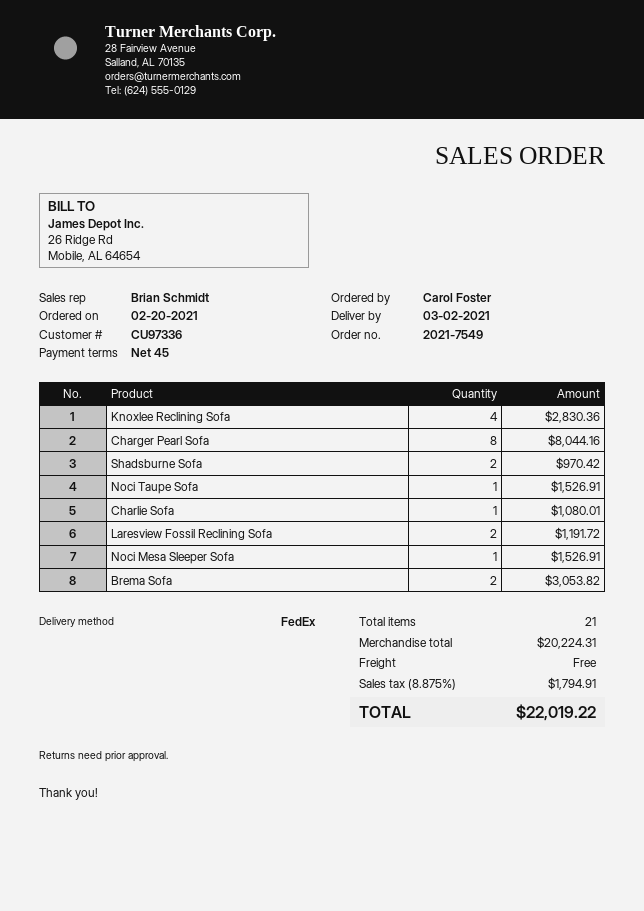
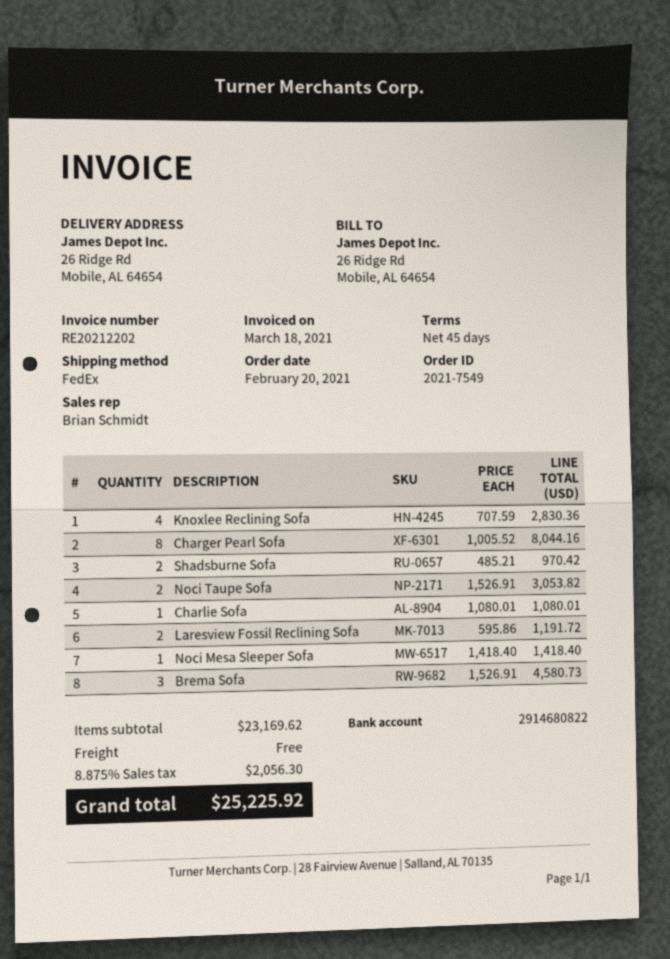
Noci Taupe Sofa: 1 for 1526.91 -> 2 for 3053.82
Noci Mesa Sleeper Sofa: 1 for 1526.91 -> 1 for 1418.40
Brema Sofa: 2 for 3053.82 -> 3 for 4580.73
subtotal: 20224.31 -> 23169.62
tax: 8.875% = 1794.91 -> 8.875% = 2056.30
total: 22019.22 -> 25225.92

